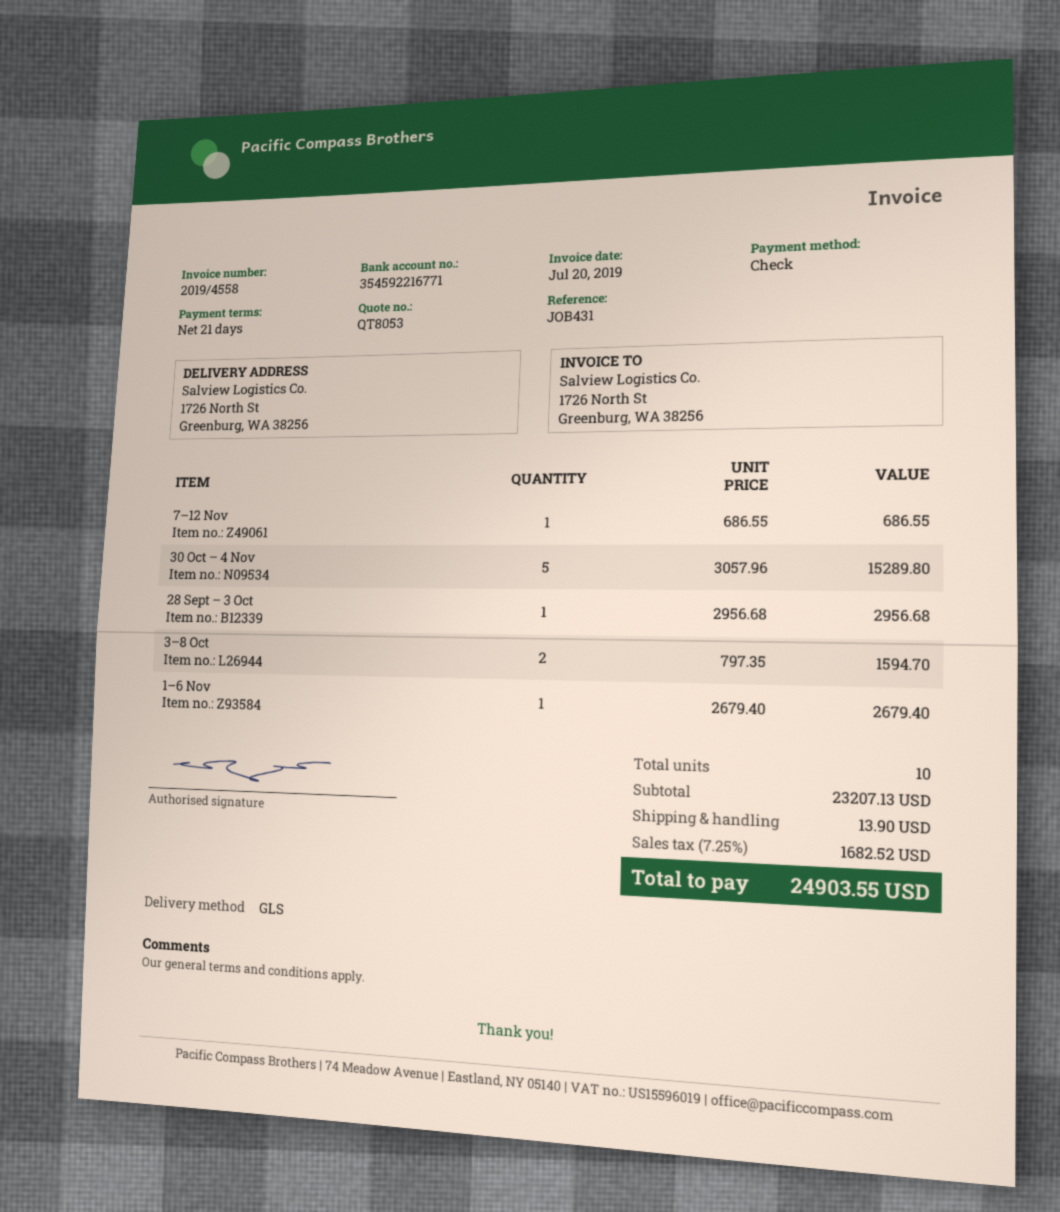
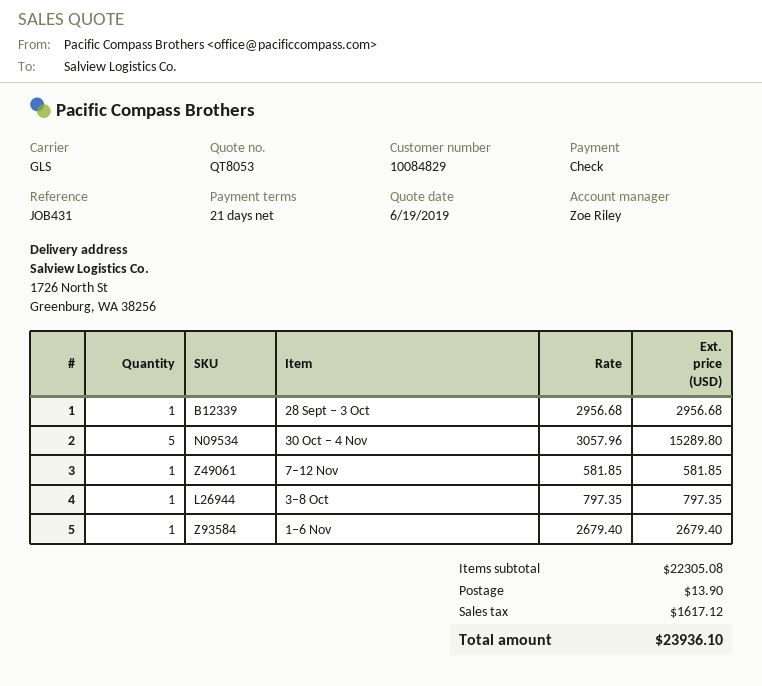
7–12 Nov: 1 x 686.55 = 686.55 -> 1 x 581.85 = 581.85
3–8 Oct: 2 x 797.35 = 1594.70 -> 1 x 797.35 = 797.35
subtotal: 23207.13 -> 22305.08
tax: 1682.52 -> 1617.12
total: 24903.55 -> 23936.10

